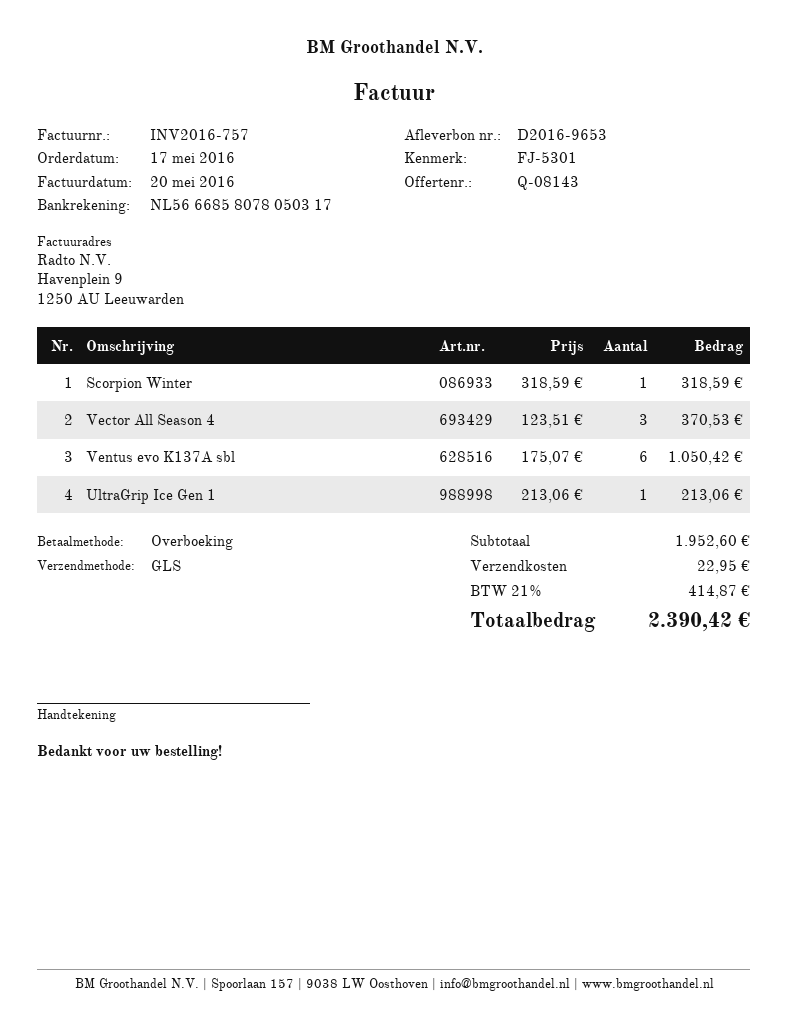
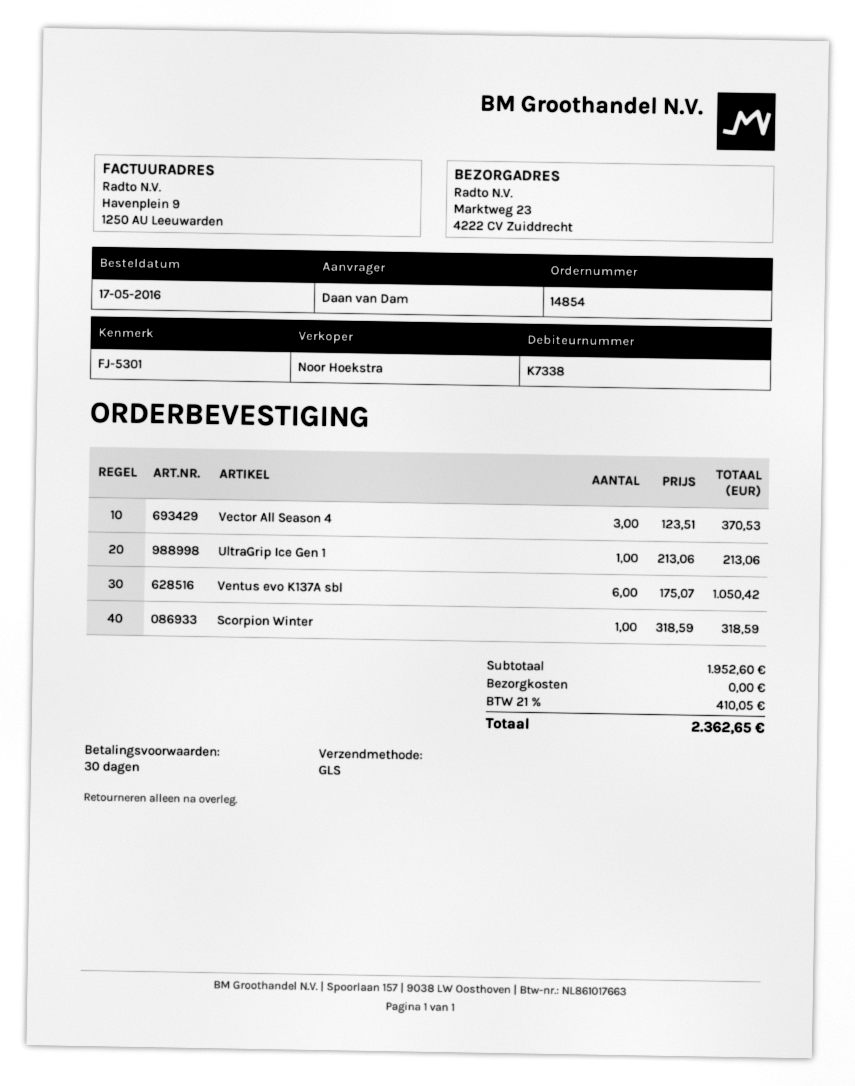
shipping: 22.95 -> 0.00
tax: 21% = 414.87 -> 21% = 410.05
total: 2390.42 -> 2362.65

